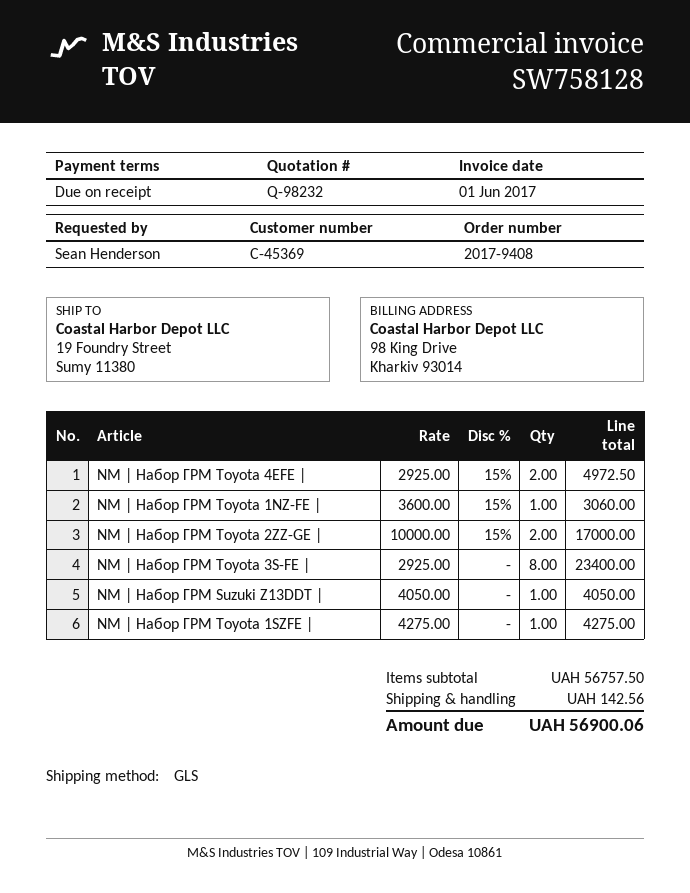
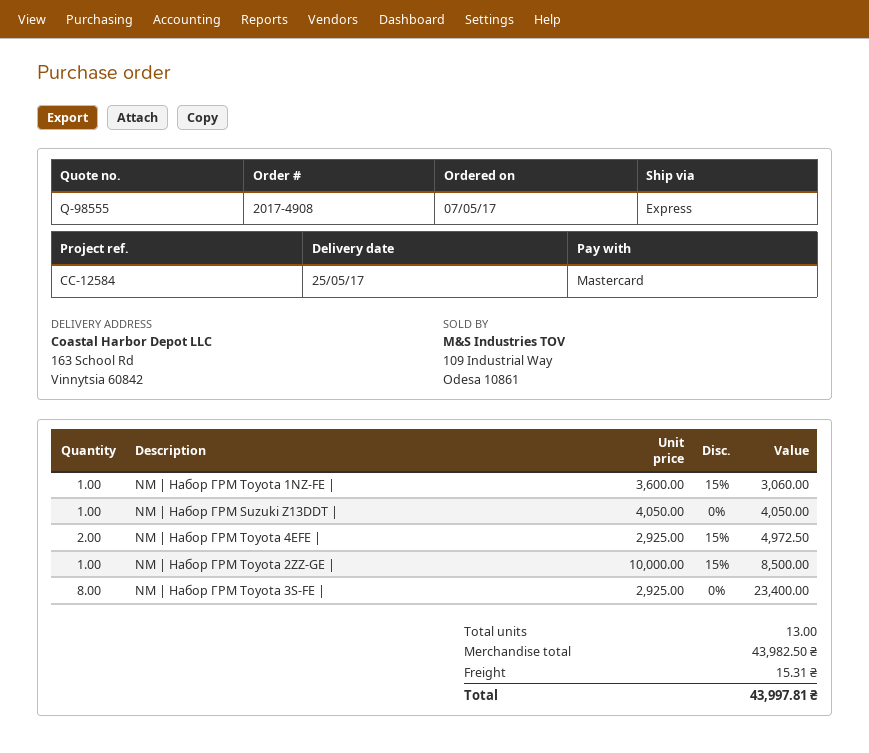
quote number: Q-98232 -> Q-98555
order number: 2017-9408 -> 2017-4908
shipping method: GLS -> express
ship to: 19 Foundry Street, Sumy 11380 -> 163 School Rd, Vinnytsia 60842
NM | Набор ГРМ Toyota 2ZZ-GE |: 2 x 10000.00 - 15% = 17000.00 -> 1 x 10000.00 - 15% = 8500.00
NM | Набор ГРМ Toyota 1SZFE |: 1 x 4275.00 = 4275.00 -> none
subtotal: 56757.50 -> 43982.50
shipping: 142.56 -> 15.31
total: 56900.06 -> 43997.81

